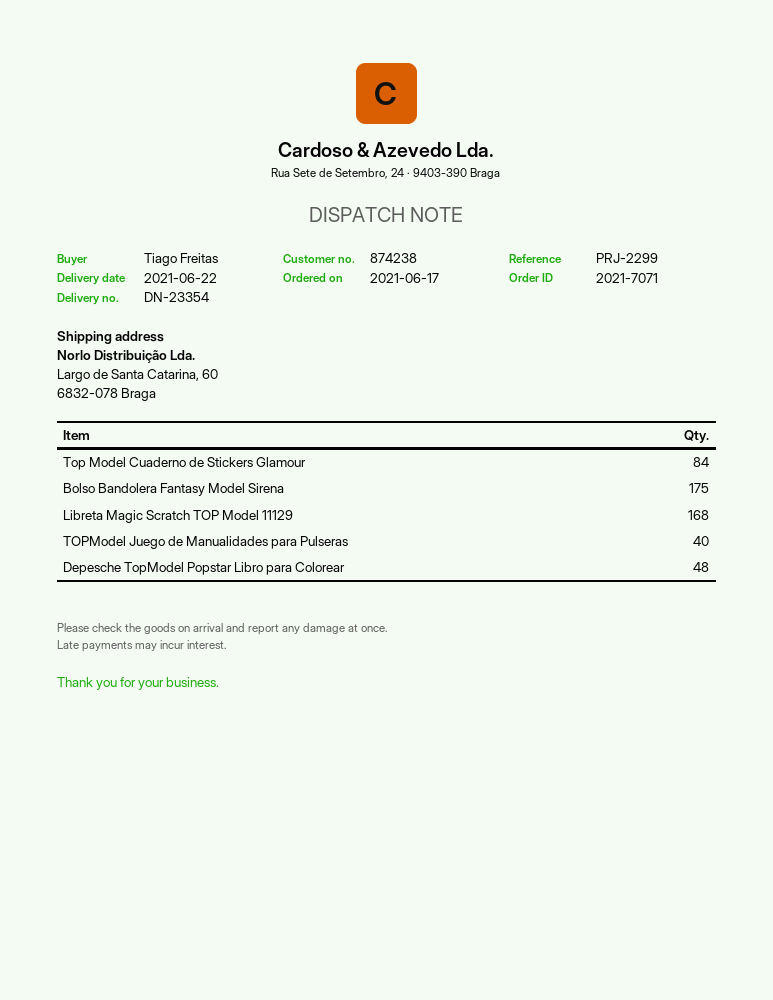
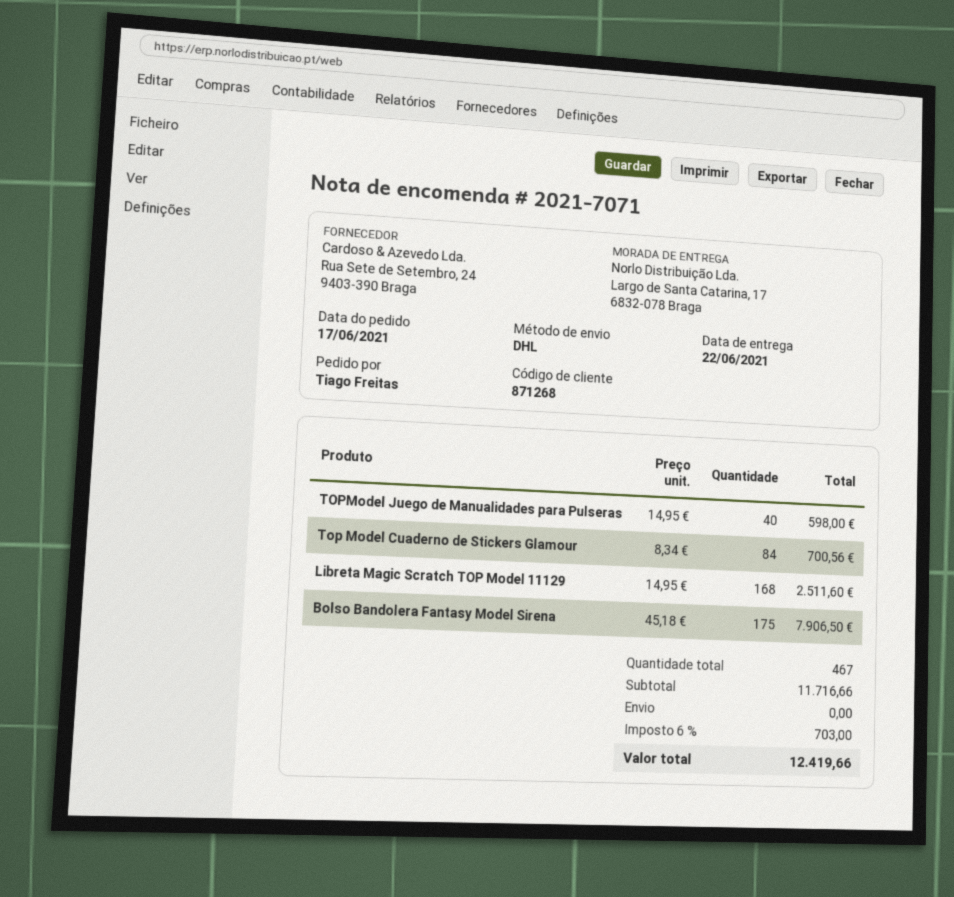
customer number: 874238 -> 871268
ship to: Largo de Santa Catarina, 60, 6832-078 Braga -> Largo de Santa Catarina, 17, 6832-078 Braga
Depesche TopModel Popstar Libro para Colorear: 48 -> none

